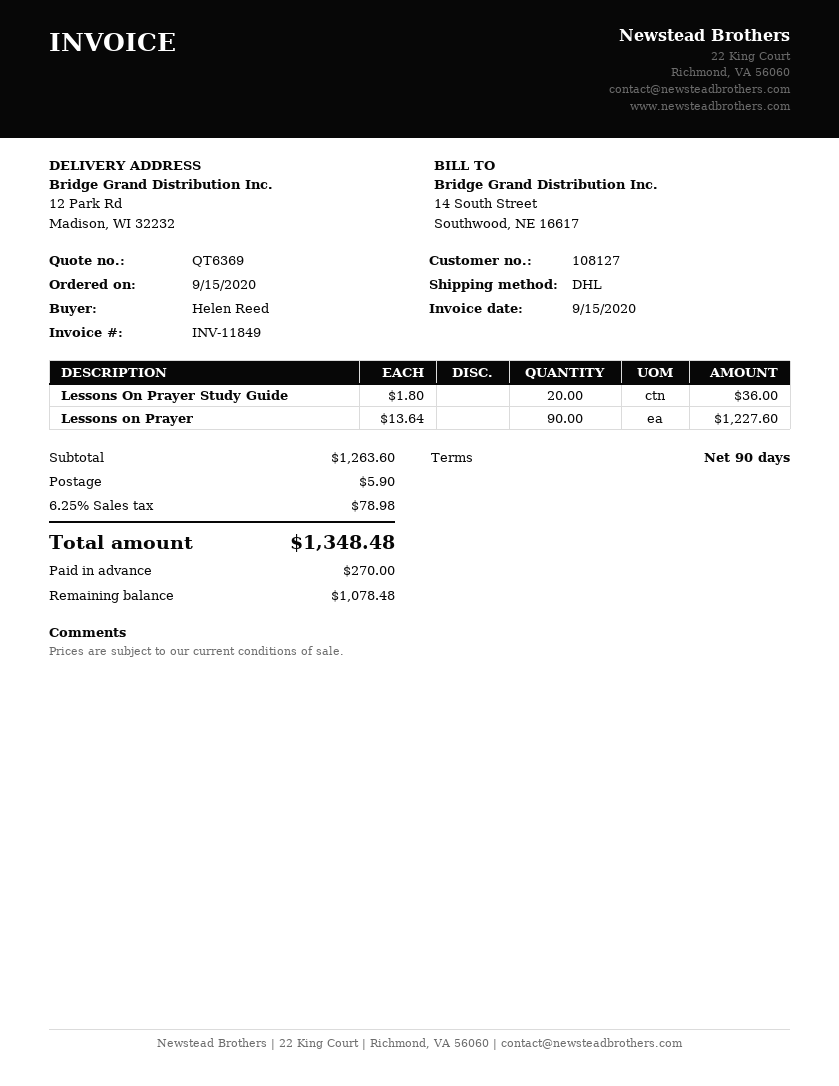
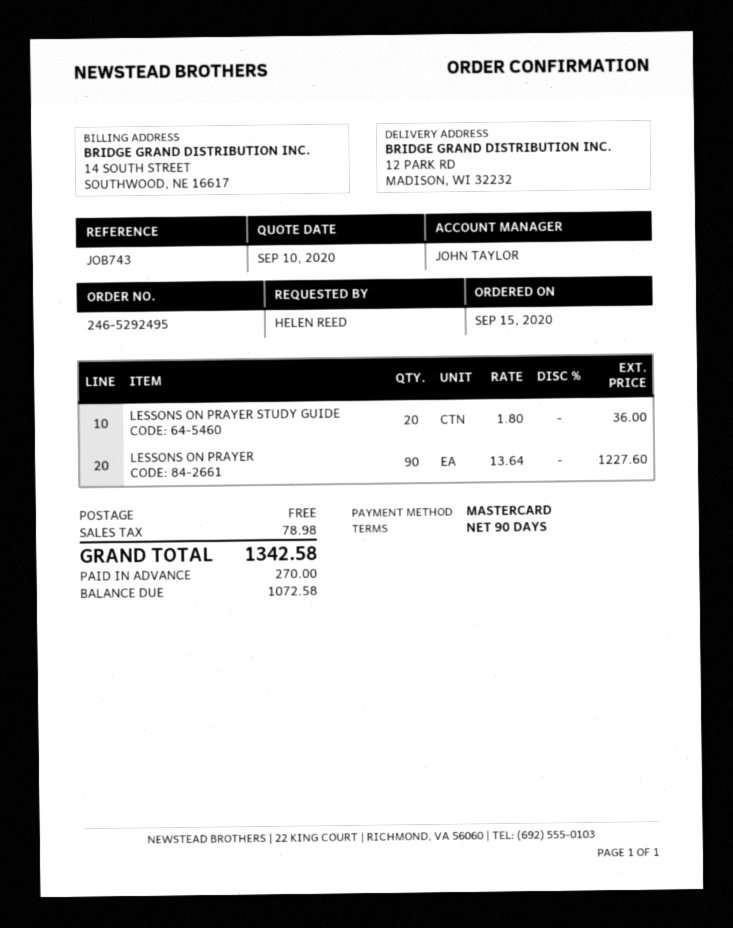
shipping: 5.90 -> 0.00
total: 1348.48 -> 1342.58
balance: 1078.48 -> 1072.58

